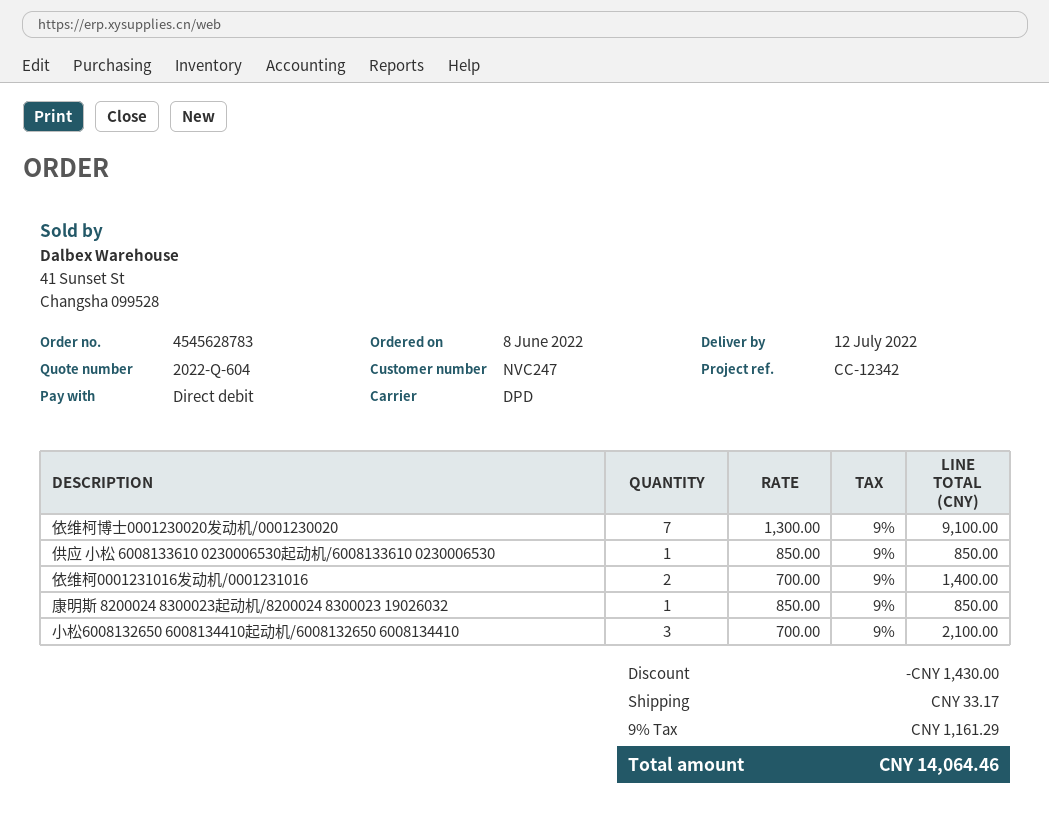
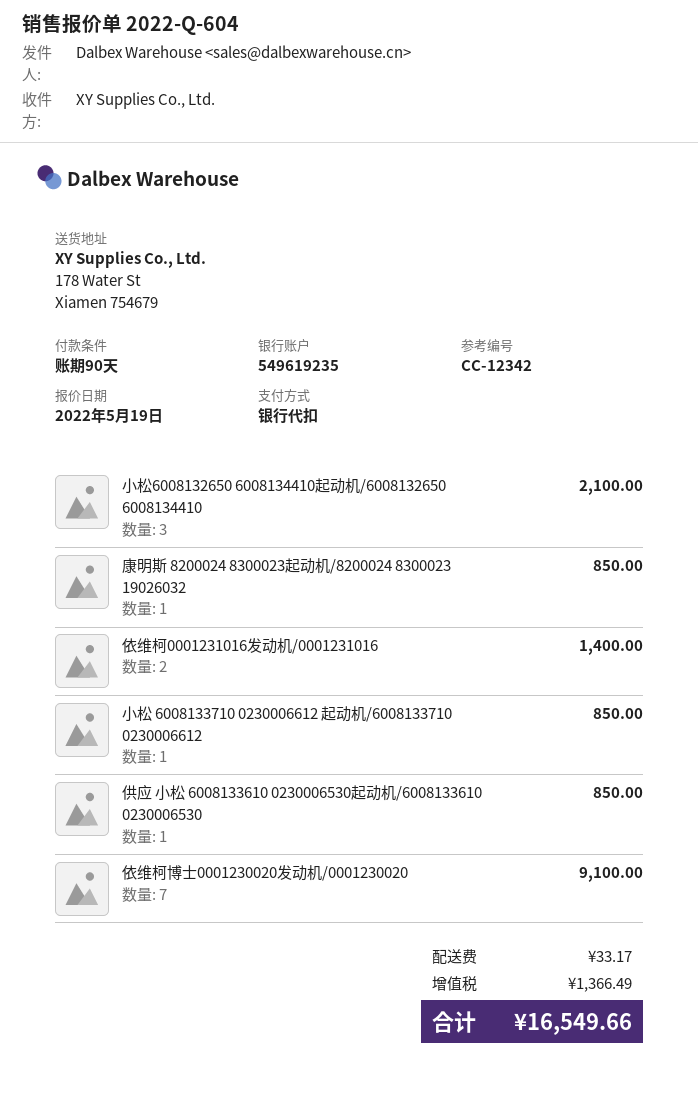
小松 6008133710 0230006612 起动机/6008133710 0230006612: none -> 1 for 850.00
discount: 1430.00 -> none
tax: 1161.29 -> 1366.49
total: 14064.46 -> 16549.66

